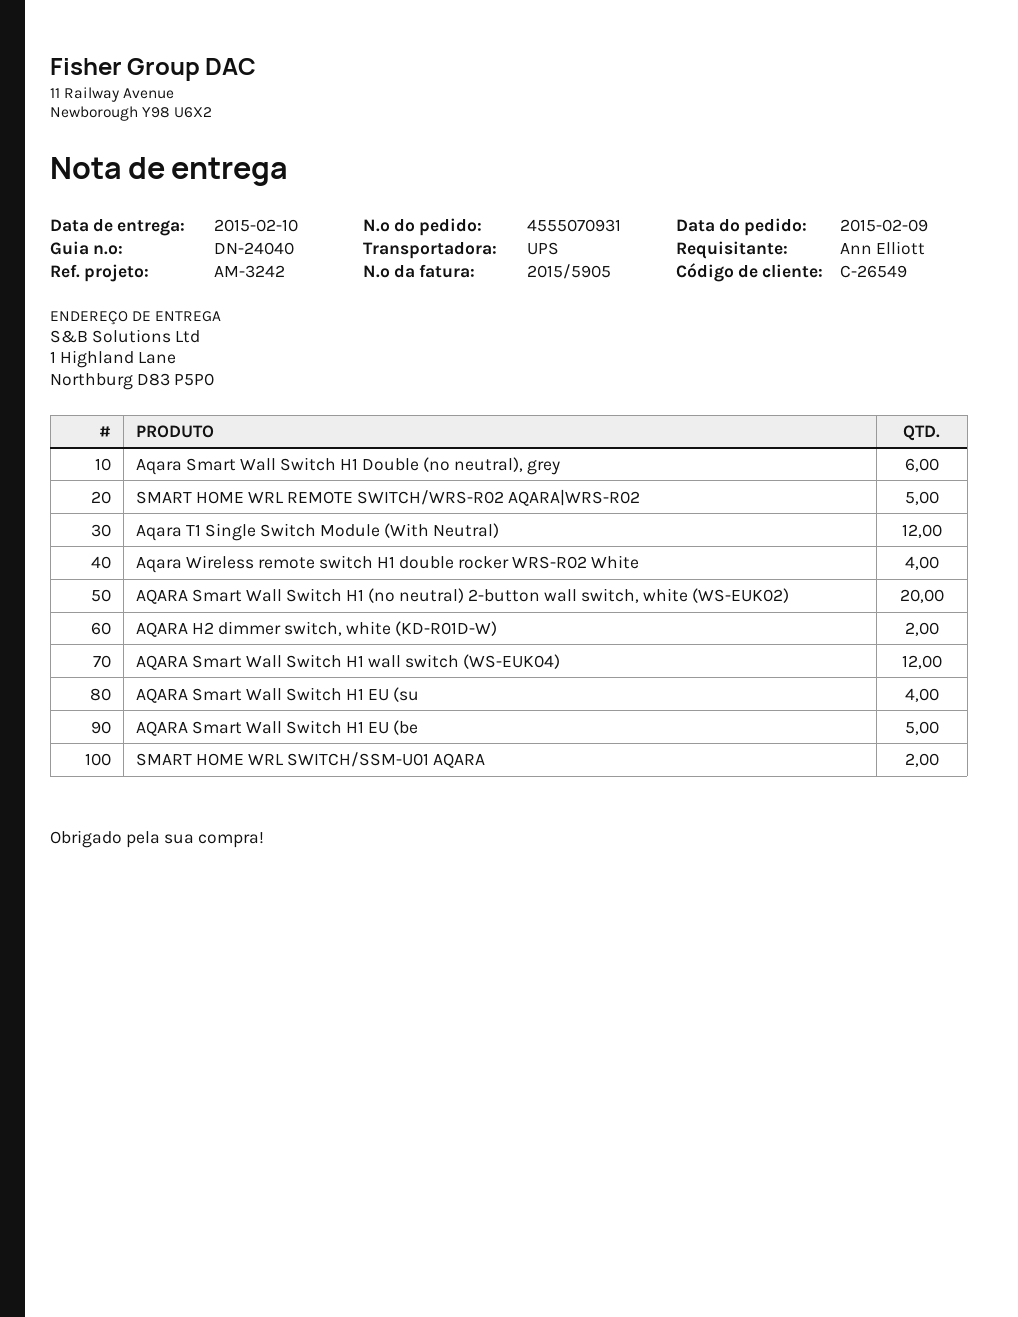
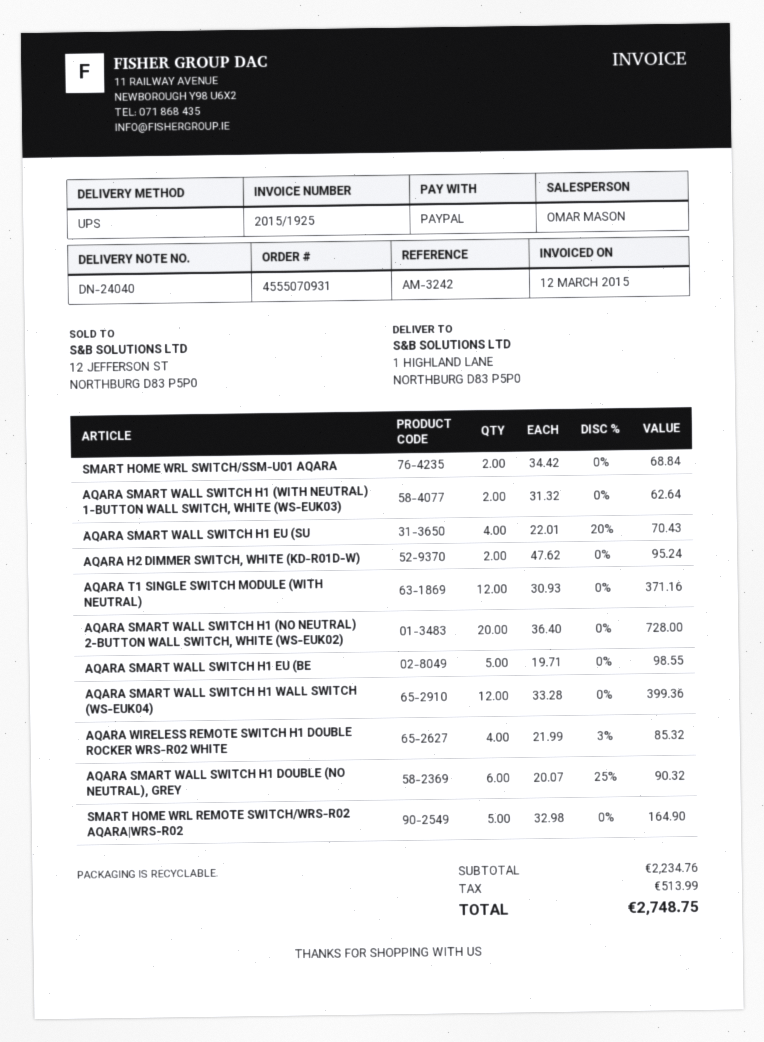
invoice number: 2015/5905 -> 2015/1925
AQARA SMART WALL SWITCH H1 (WITH NEUTRAL) 1-BUTTON WALL SWITCH, WHITE (WS-EUK03): none -> 2

